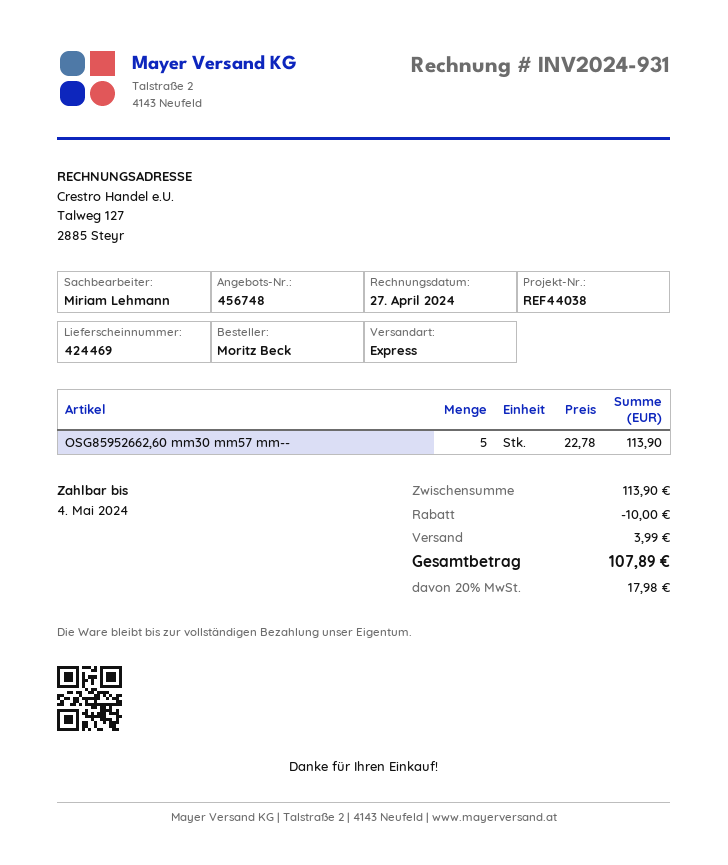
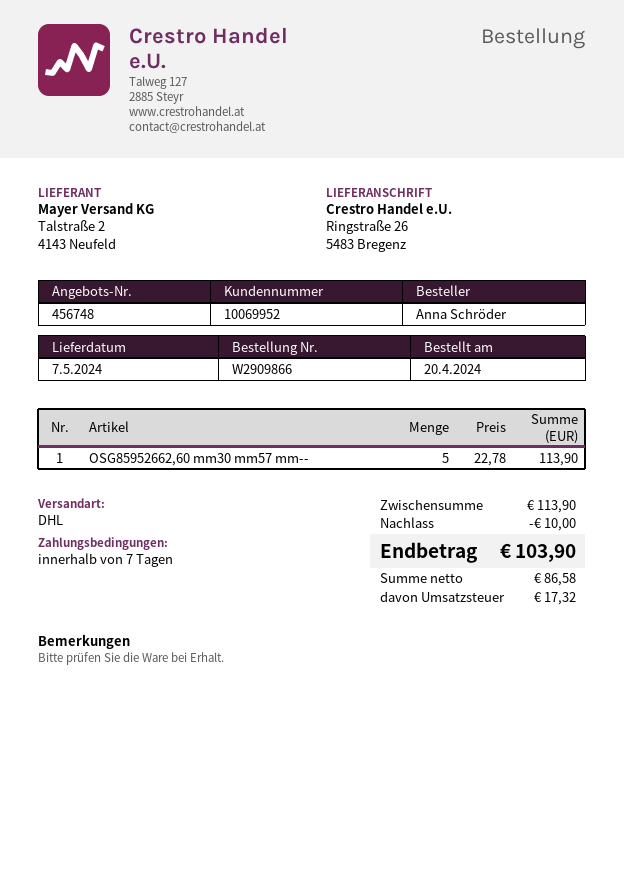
ordered by: Moritz Beck -> Anna Schröder
shipping method: express -> DHL
shipping: 3.99 -> none
tax: 17.98 -> 17.32
total: 107.89 -> 103.90

